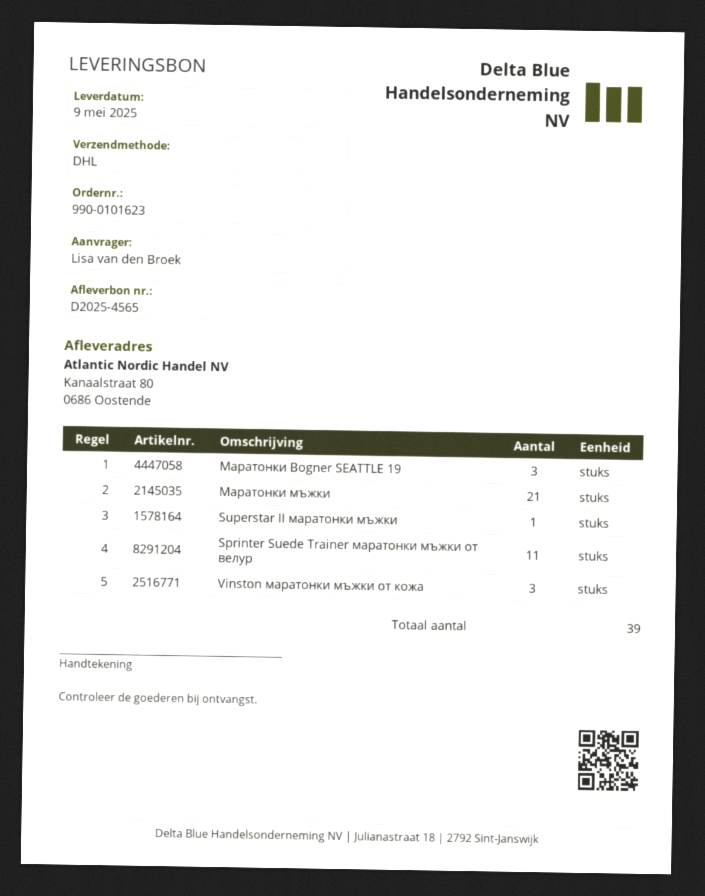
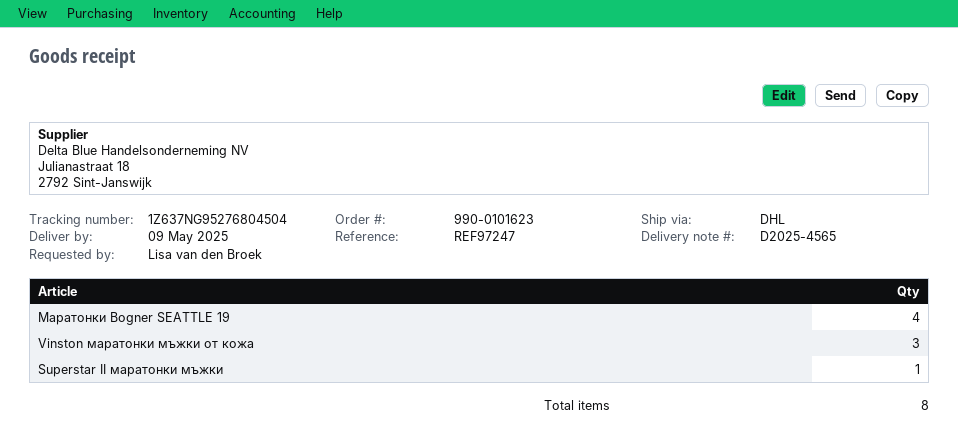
Маратонки Bogner SEATTLE 19: 3 -> 4
Маратонки мъжки: 21 -> none
Sprinter Suede Trainer маратонки мъжки от велур: 11 -> none
total quantity: 39 -> 8

